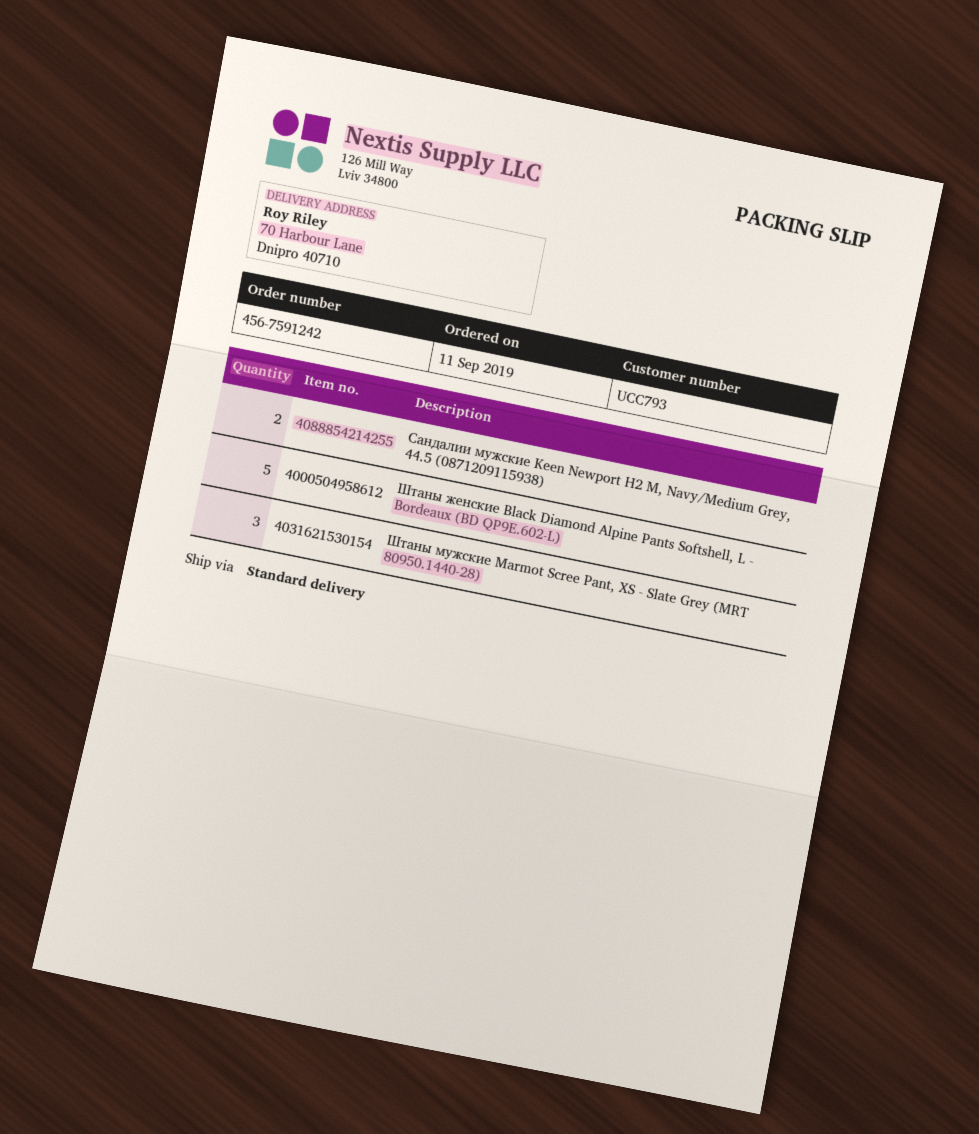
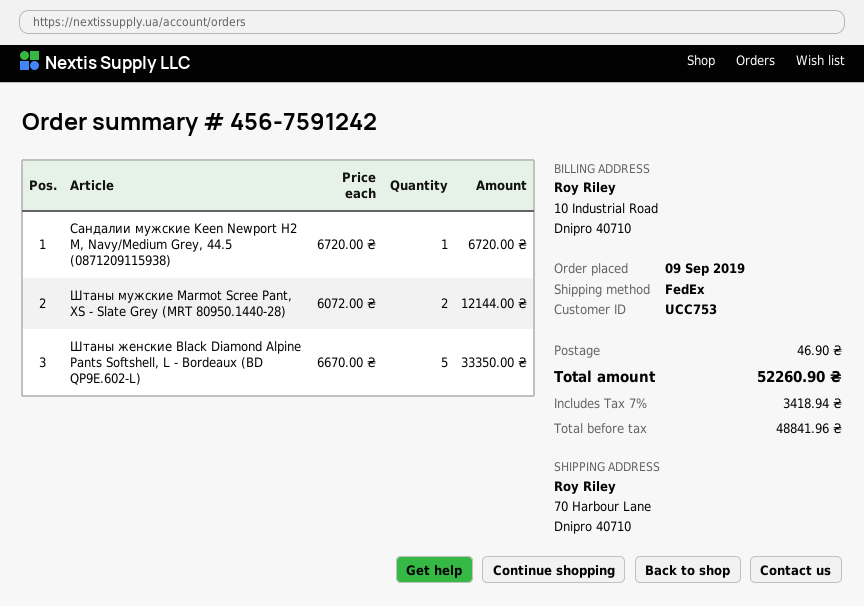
order date: 2019-09-11 -> 2019-09-09
customer number: UCC793 -> UCC753
shipping method: standard -> FedEx
Сандалии мужские Keen Newport H2 M, Navy/Medium Grey, 44.5 (0871209115938): 2 -> 1
Штаны мужские Marmot Scree Pant, XS - Slate Grey (MRT 80950.1440-28): 3 -> 2

